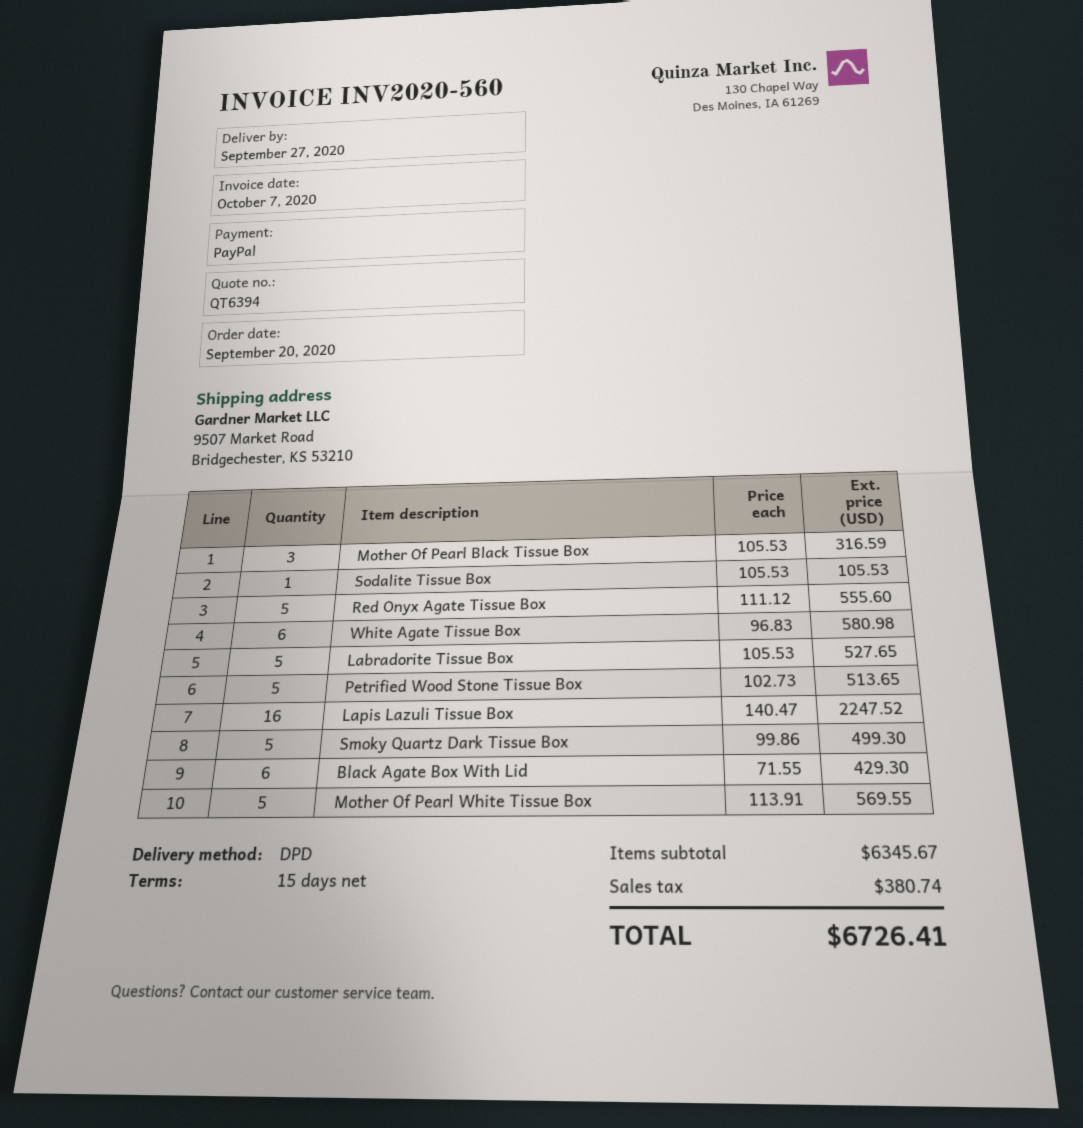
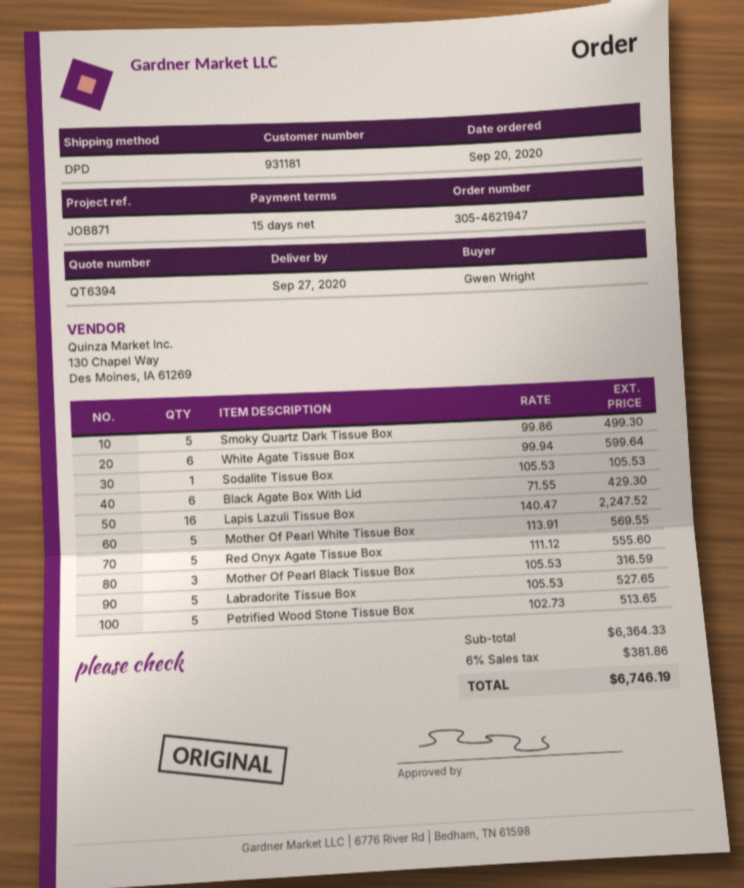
White Agate Tissue Box: 6 x 96.83 = 580.98 -> 6 x 99.94 = 599.64
subtotal: 6345.67 -> 6364.33
tax: 380.74 -> 381.86
total: 6726.41 -> 6746.19

